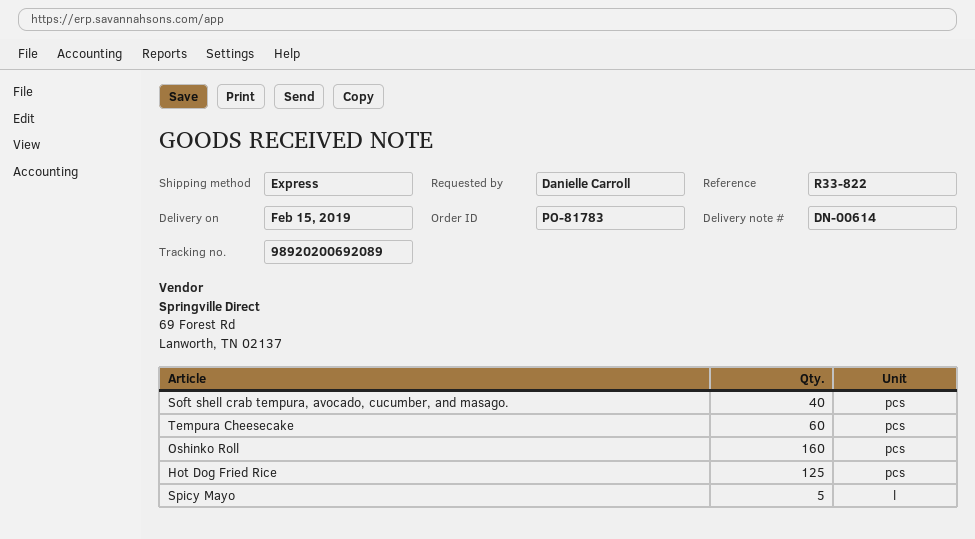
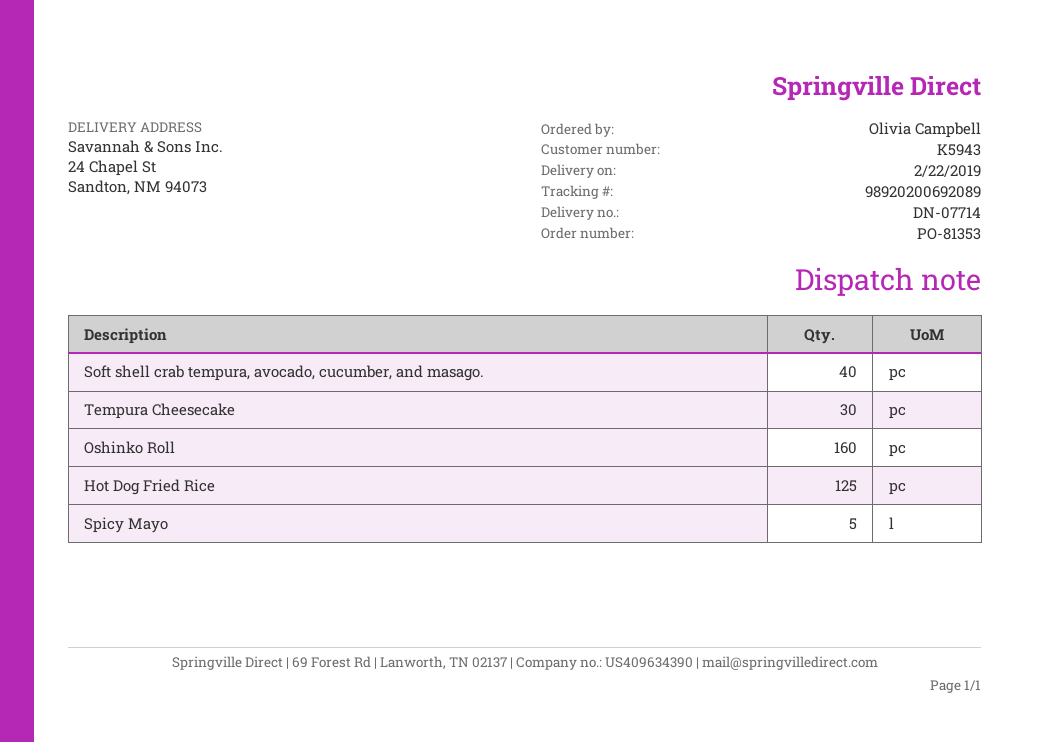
order number: PO-81783 -> PO-81353
delivery note number: DN-00614 -> DN-07714
delivery date: 2019-02-15 -> 2019-02-22
ordered by: Danielle Carroll -> Olivia Campbell
Tempura Cheesecake: 60 -> 30

